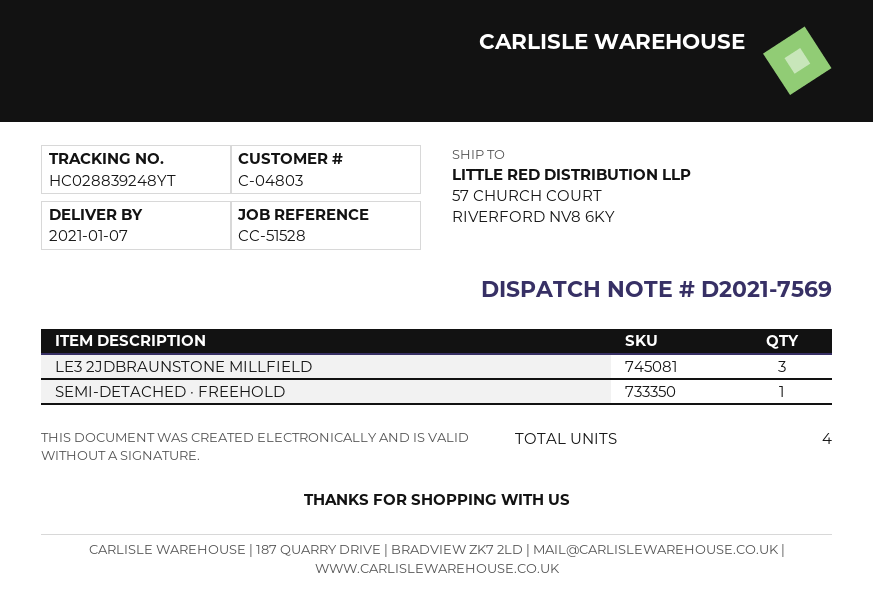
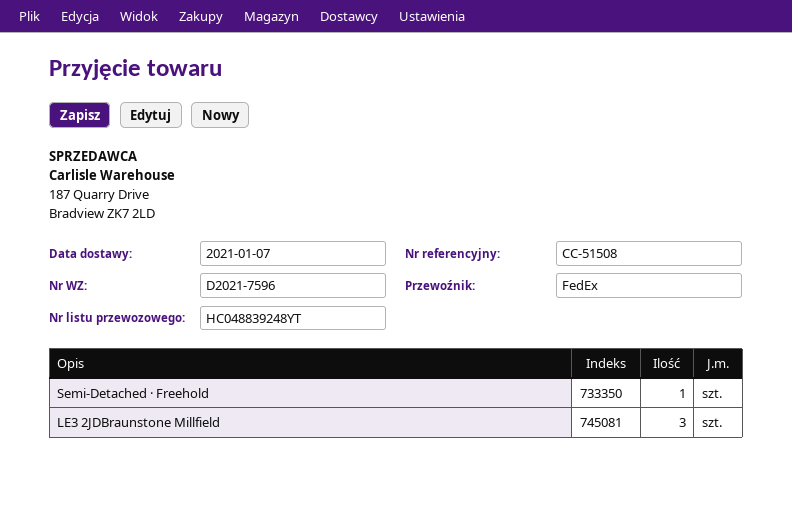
delivery note number: D2021-7569 -> D2021-7596
reference: CC-51528 -> CC-51508
tracking number: HC028839248YT -> HC048839248YT

